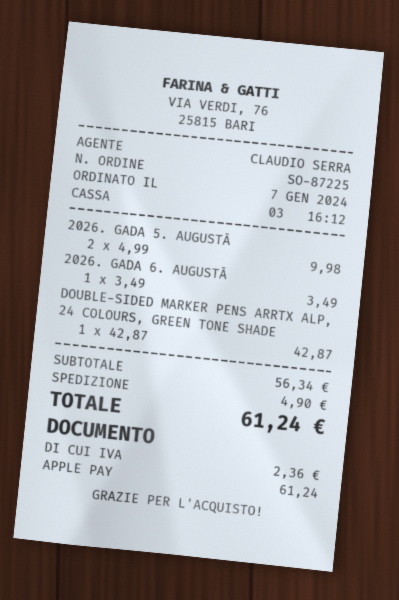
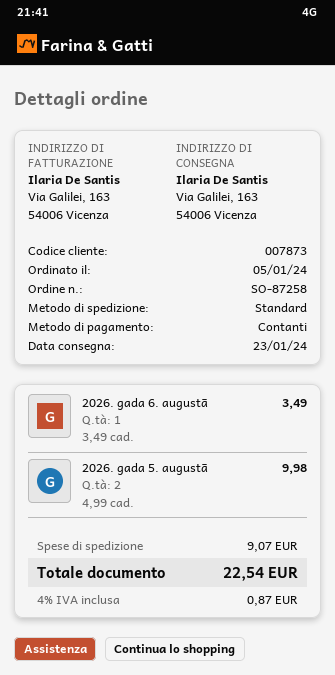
order number: SO-87225 -> SO-87258
order date: 2024-01-07 -> 2024-01-05
payment method: Apple Pay -> cash
DOUBLE-SIDED MARKER PENS ARRTX ALP, 24 COLOURS, GREEN TONE SHADE: 1 x 42.87 = 42.87 -> none
shipping: 4.90 -> 9.07
tax: 2.36 -> 0.87
total: 61.24 -> 22.54

